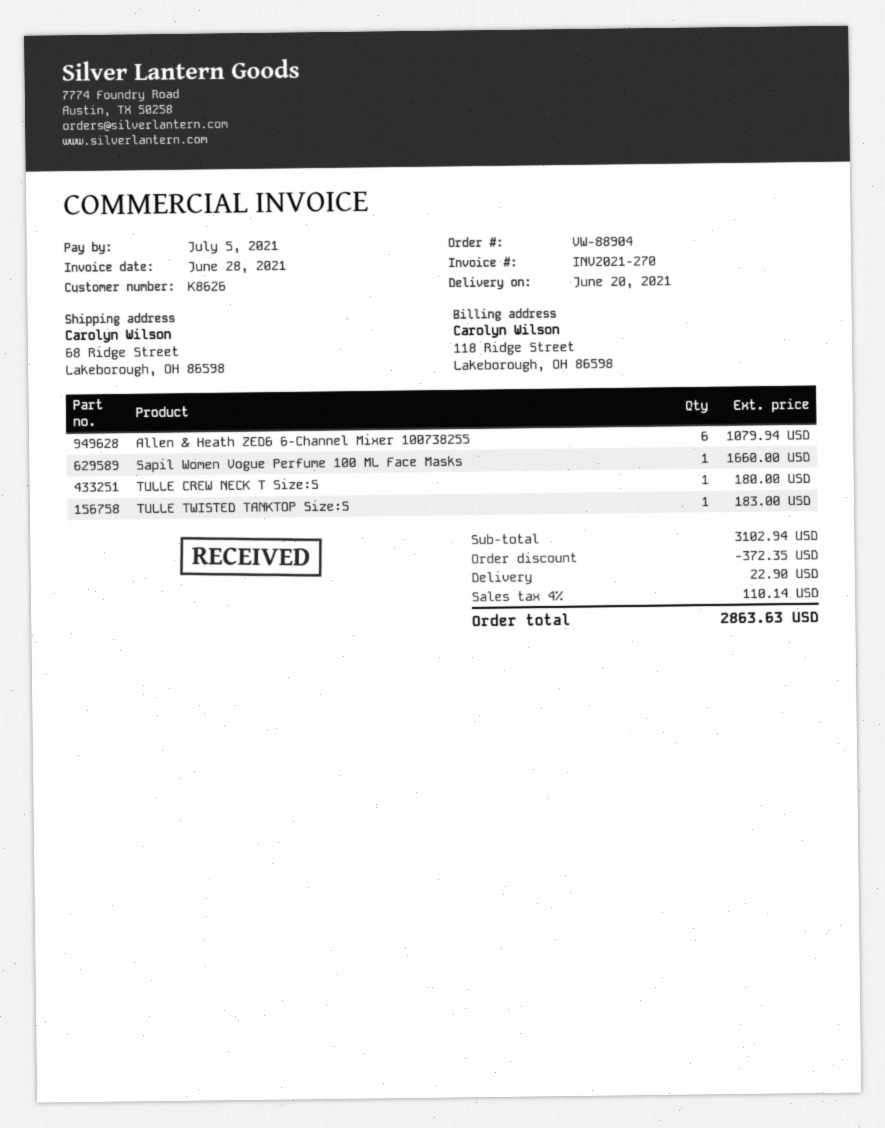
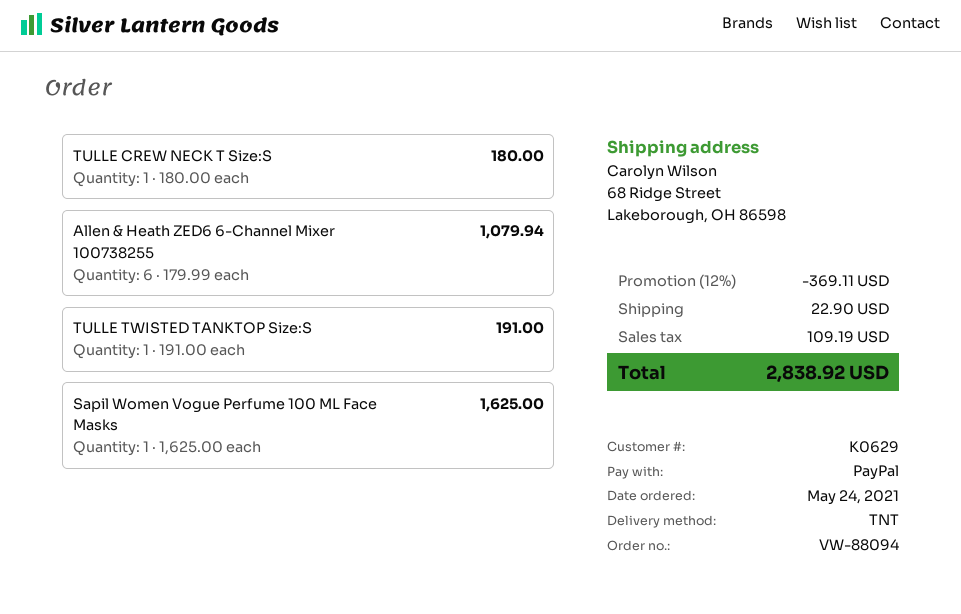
order number: VW-88904 -> VW-88094
customer number: K8626 -> K0629
Sapil Women Vogue Perfume 100 ML Face Masks: 1 for 1660.00 -> 1 for 1625.00
TULLE TWISTED TANKTOP Size:S: 1 for 183.00 -> 1 for 191.00
discount: 372.35 -> 369.11
tax: 110.14 -> 109.19
total: 2863.63 -> 2838.92

